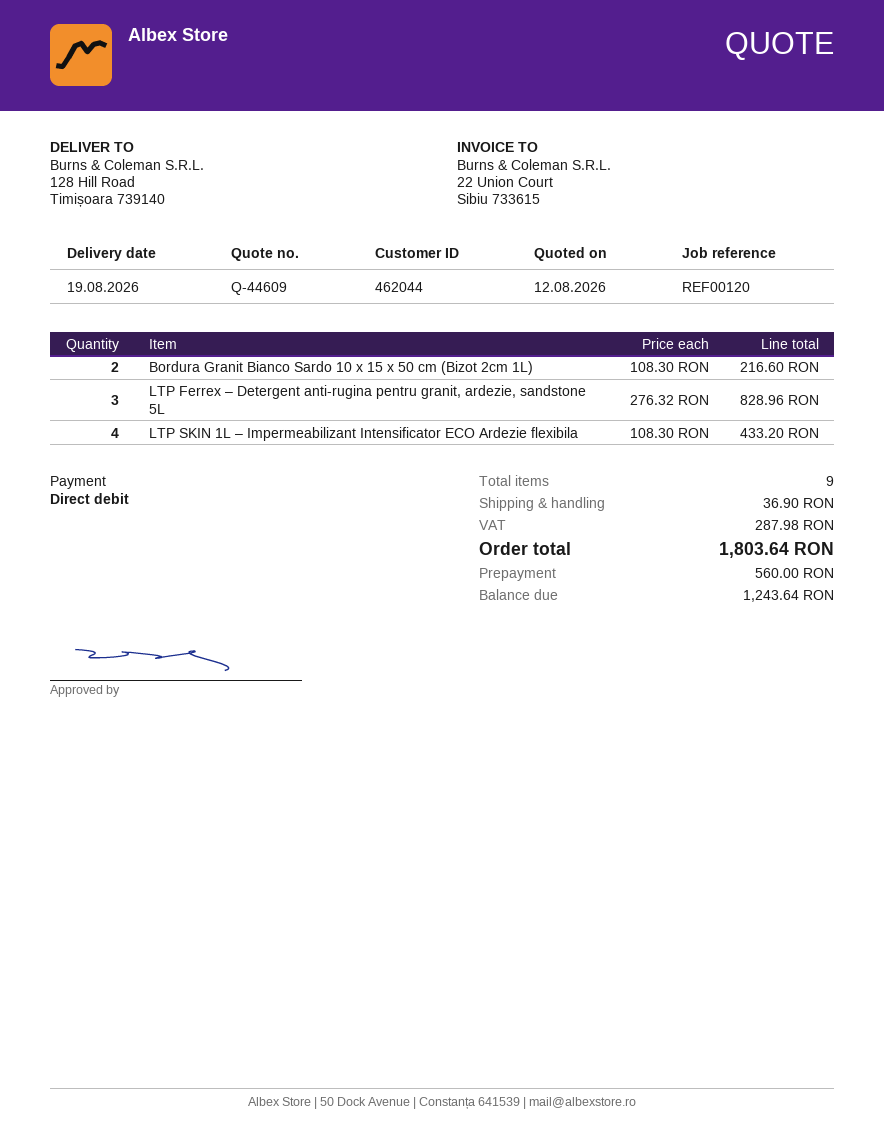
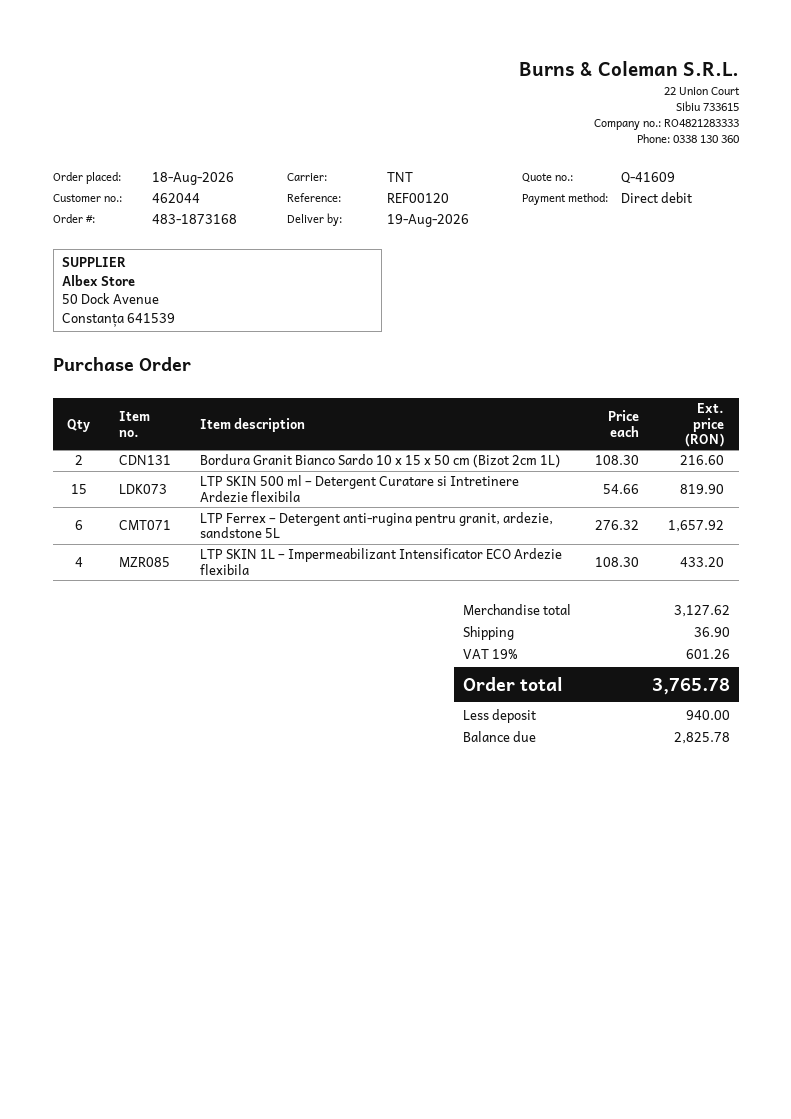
quote number: Q-44609 -> Q-41609
LTP Ferrex – Detergent anti-rugina pentru granit, ardezie, sandstone 5L: 3 x 276.32 = 828.96 -> 6 x 276.32 = 1657.92
LTP SKIN 500 ml – Detergent Curatare si Intretinere Ardezie flexibila: none -> 15 x 54.66 = 819.90
tax: 287.98 -> 601.26
total: 1803.64 -> 3765.78
deposit: 560.00 -> 940.00
balance: 1243.64 -> 2825.78

